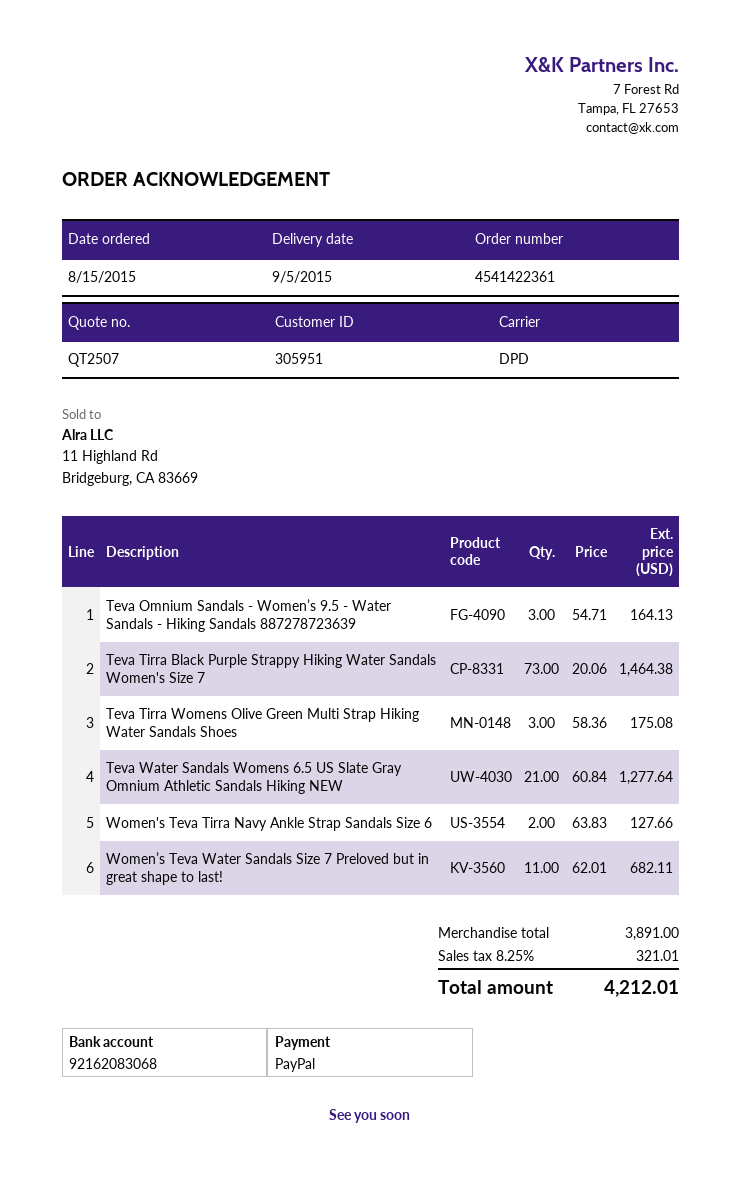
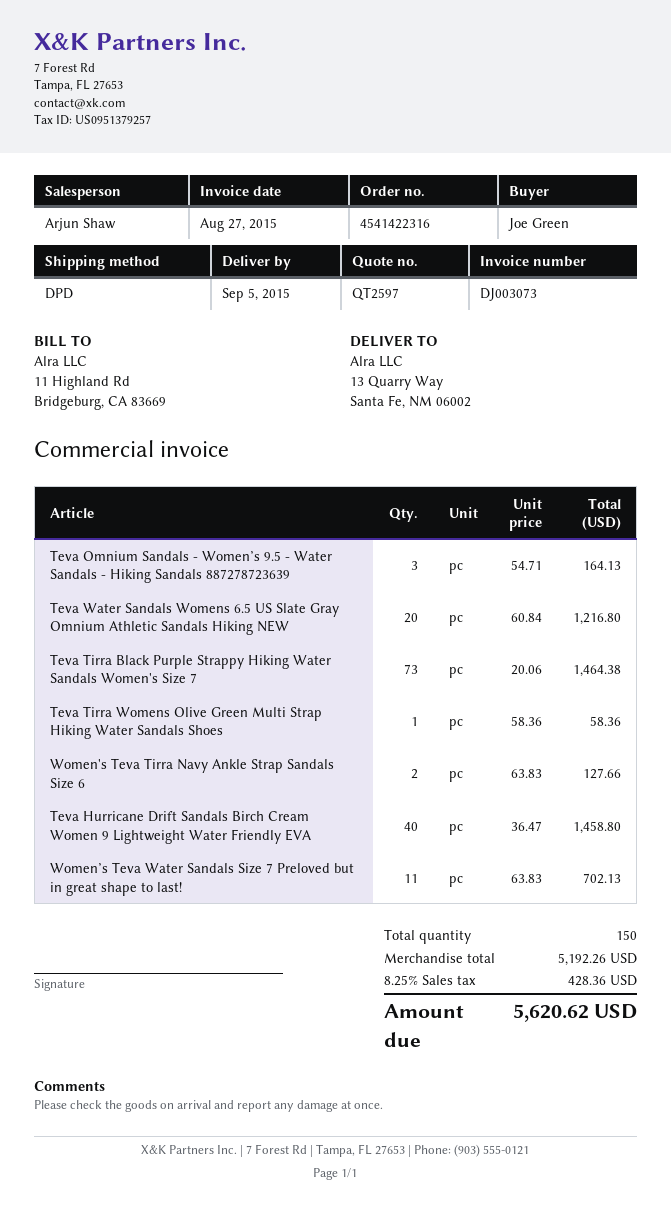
quote number: QT2507 -> QT2597
order number: 4541422361 -> 4541422316
Teva Tirra Womens Olive Green Multi Strap Hiking Water Sandals Shoes: 3 x 58.36 = 175.08 -> 1 x 58.36 = 58.36
Teva Water Sandals Womens 6.5 US Slate Gray Omnium Athletic Sandals Hiking NEW: 21 x 60.84 = 1277.64 -> 20 x 60.84 = 1216.80
Women’s Teva Water Sandals Size 7 Preloved but in great shape to last!: 11 x 62.01 = 682.11 -> 11 x 63.83 = 702.13
Teva Hurricane Drift Sandals Birch Cream Women 9 Lightweight Water Friendly EVA: none -> 40 x 36.47 = 1458.80
subtotal: 3891.00 -> 5192.26
tax: 8.25% = 321.01 -> 8.25% = 428.36
total: 4212.01 -> 5620.62

